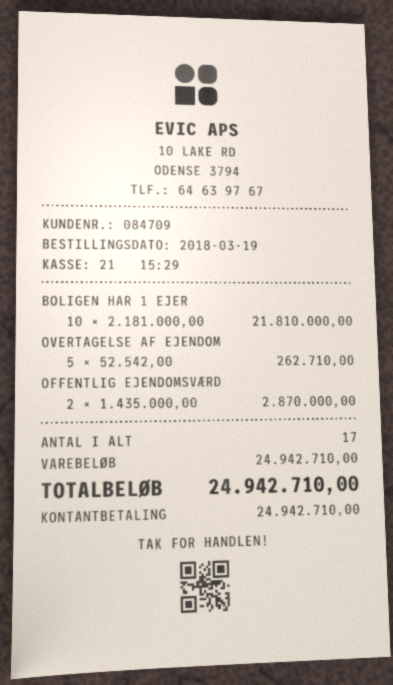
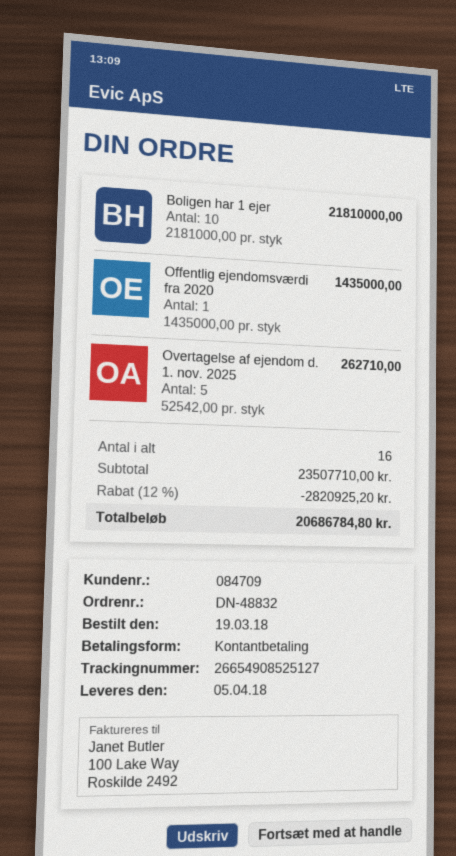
OFFENTLIG EJENDOMSVÆRD: 2 x 1435000.00 = 2870000.00 -> 1 x 1435000.00 = 1435000.00
total quantity: 17 -> 16
subtotal: 24942710.00 -> 23507710.00
discount: none -> 12% = 2820925.20
total: 24942710.00 -> 20686784.80

